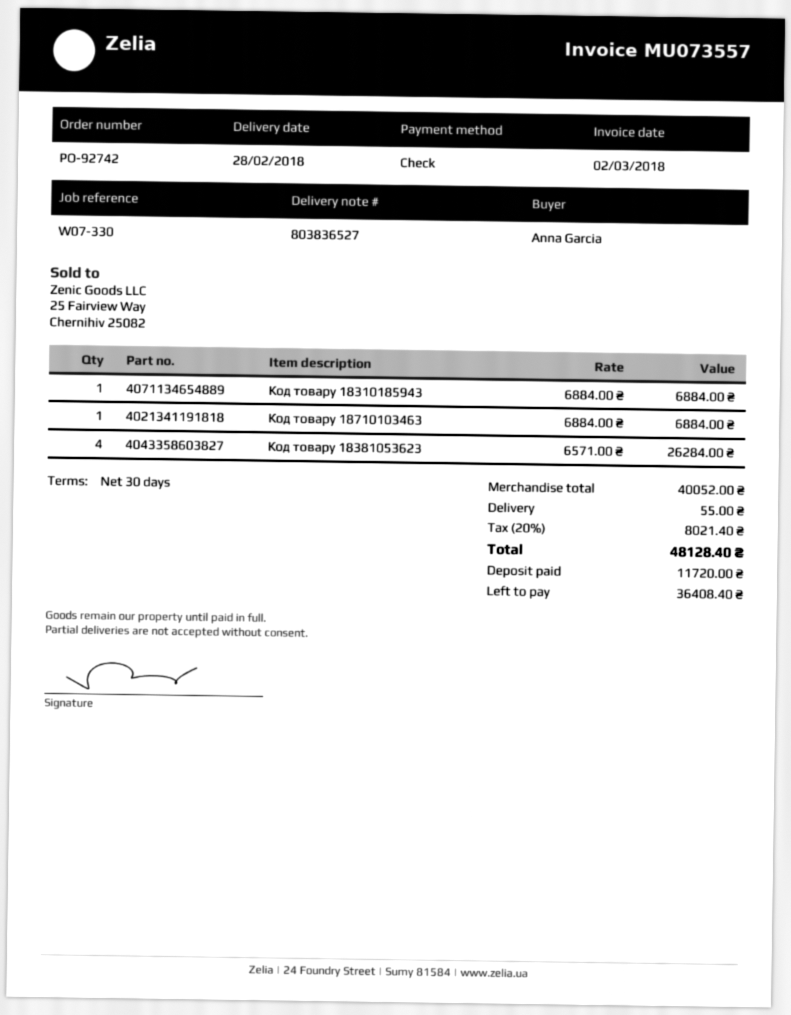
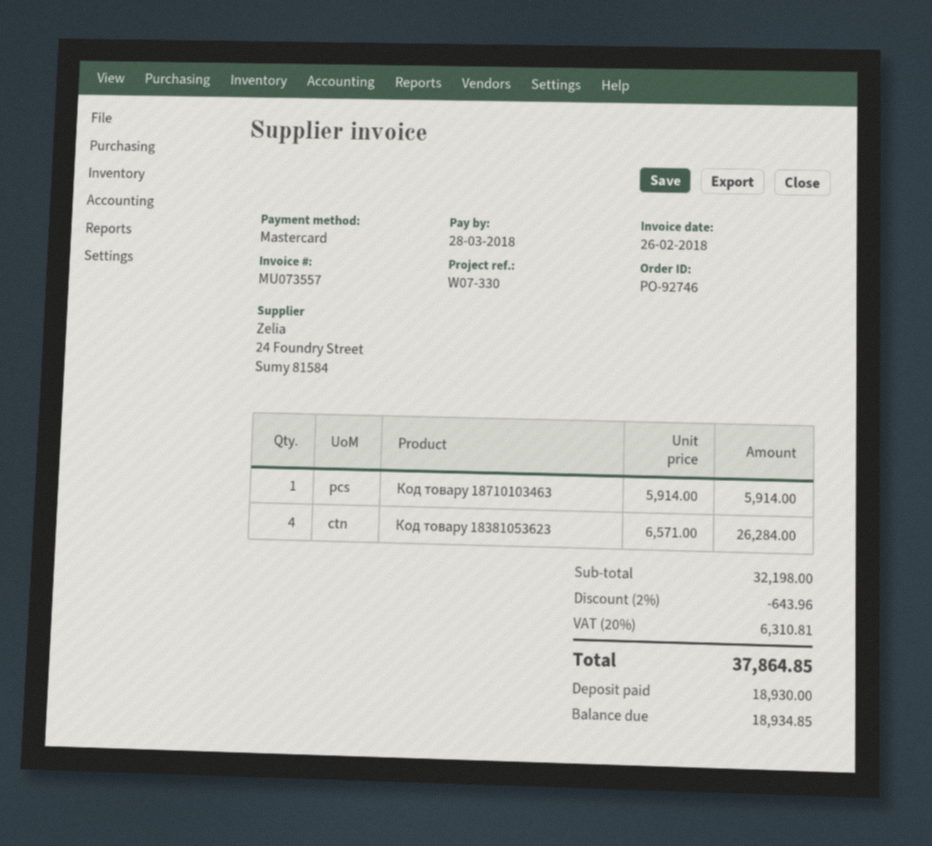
order number: PO-92742 -> PO-92746
invoice date: 2018-03-02 -> 2018-02-26
payment method: cheque -> Mastercard
Код товару 18310185943: 1 x 6884.00 = 6884.00 -> none
Код товару 18710103463: 1 x 6884.00 = 6884.00 -> 1 x 5914.00 = 5914.00
subtotal: 40052.00 -> 32198.00
discount: none -> 2% = 643.96
shipping: 55.00 -> none
tax: 20% = 8021.40 -> 20% = 6310.81
total: 48128.40 -> 37864.85
deposit: 11720.00 -> 18930.00
balance: 36408.40 -> 18934.85

